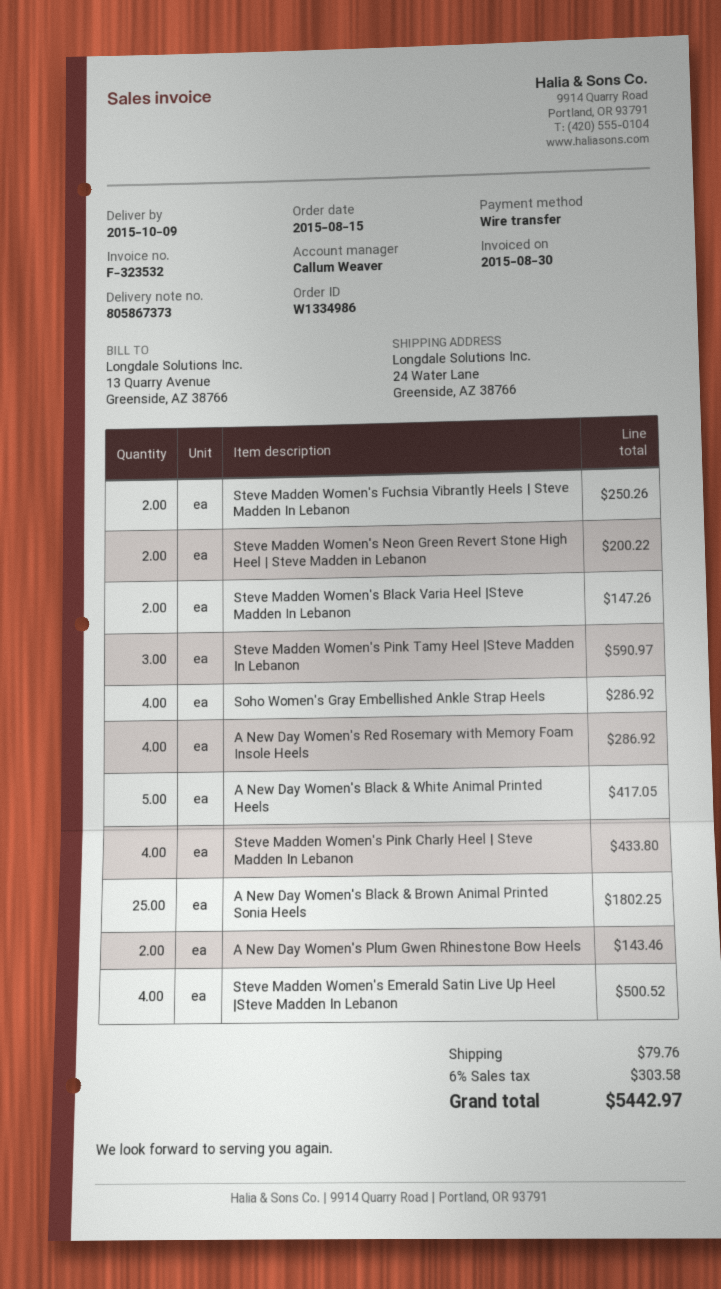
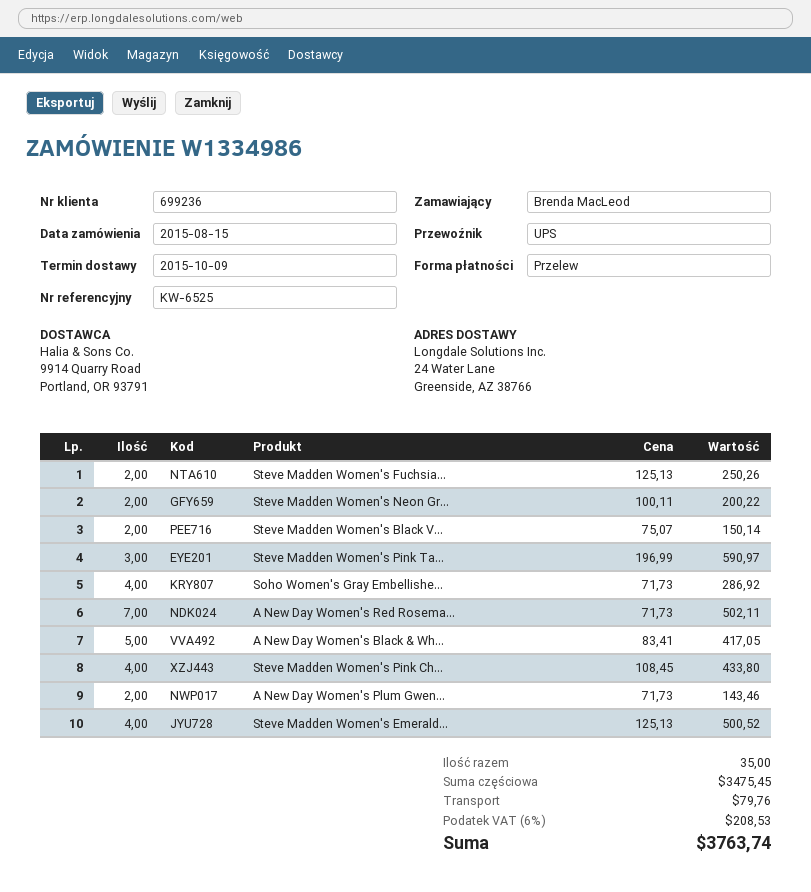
Steve Madden Women's Black Varia Heel |Steve Madden In Lebanon: 2 for 147.26 -> 2 for 150.14
A New Day Women's Red Rosemary with Memory Foam Insole Heels: 4 for 286.92 -> 7 for 502.11
A New Day Women's Black & Brown Animal Printed Sonia Heels: 25 for 1802.25 -> none
tax: 6% = 303.58 -> 6% = 208.53
total: 5442.97 -> 3763.74

